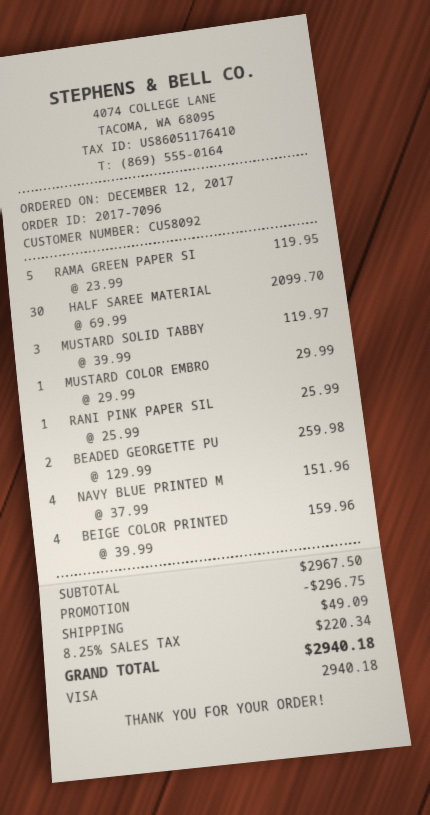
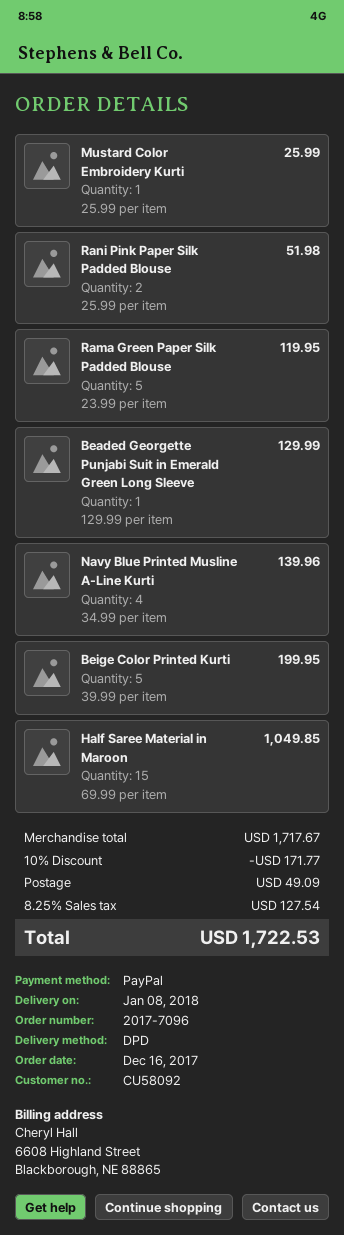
order date: 2017-12-12 -> 2017-12-16
payment method: Visa -> PayPal
HALF SAREE MATERIAL: 30 x 69.99 = 2099.70 -> 15 x 69.99 = 1049.85
MUSTARD SOLID TABBY: 3 x 39.99 = 119.97 -> none
MUSTARD COLOR EMBRO: 1 x 29.99 = 29.99 -> 1 x 25.99 = 25.99
RANI PINK PAPER SIL: 1 x 25.99 = 25.99 -> 2 x 25.99 = 51.98
BEADED GEORGETTE PU: 2 x 129.99 = 259.98 -> 1 x 129.99 = 129.99
NAVY BLUE PRINTED M: 4 x 37.99 = 151.96 -> 4 x 34.99 = 139.96
BEIGE COLOR PRINTED: 4 x 39.99 = 159.96 -> 5 x 39.99 = 199.95
subtotal: 2967.50 -> 1717.67
discount: 296.75 -> 171.77
tax: 8.25% = 220.34 -> 8.25% = 127.54
total: 2940.18 -> 1722.53

